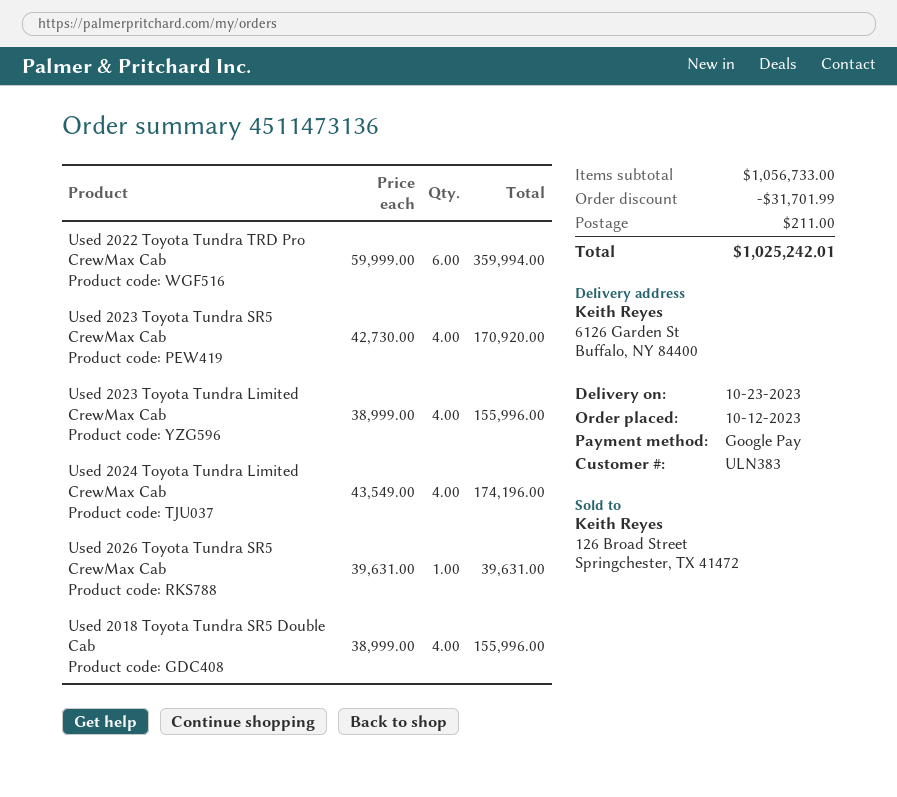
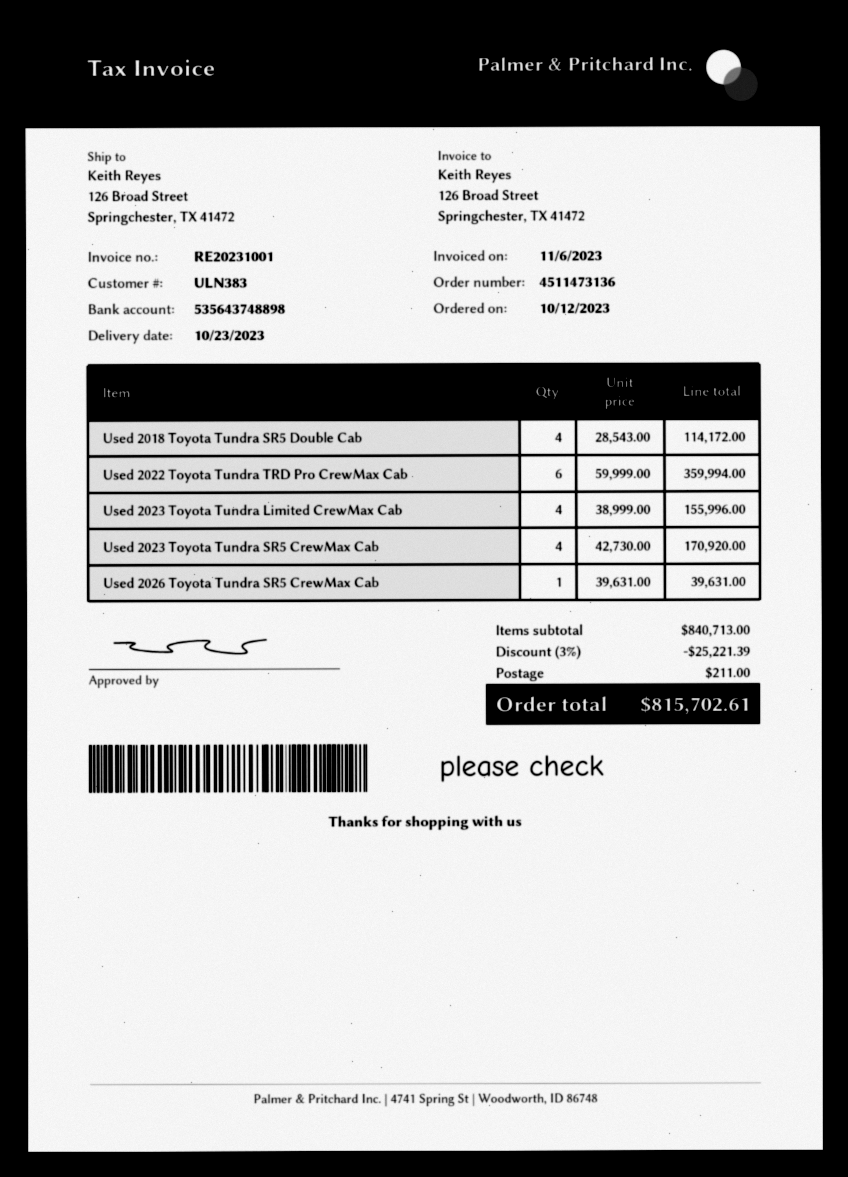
ship to: 6126 Garden St, Buffalo, NY 84400 -> 126 Broad Street, Springchester, TX 41472
Used 2024 Toyota Tundra Limited CrewMax Cab: 4 x 43549.00 = 174196.00 -> none
Used 2018 Toyota Tundra SR5 Double Cab: 4 x 38999.00 = 155996.00 -> 4 x 28543.00 = 114172.00
subtotal: 1056733.00 -> 840713.00
discount: 31701.99 -> 25221.39
total: 1025242.01 -> 815702.61

